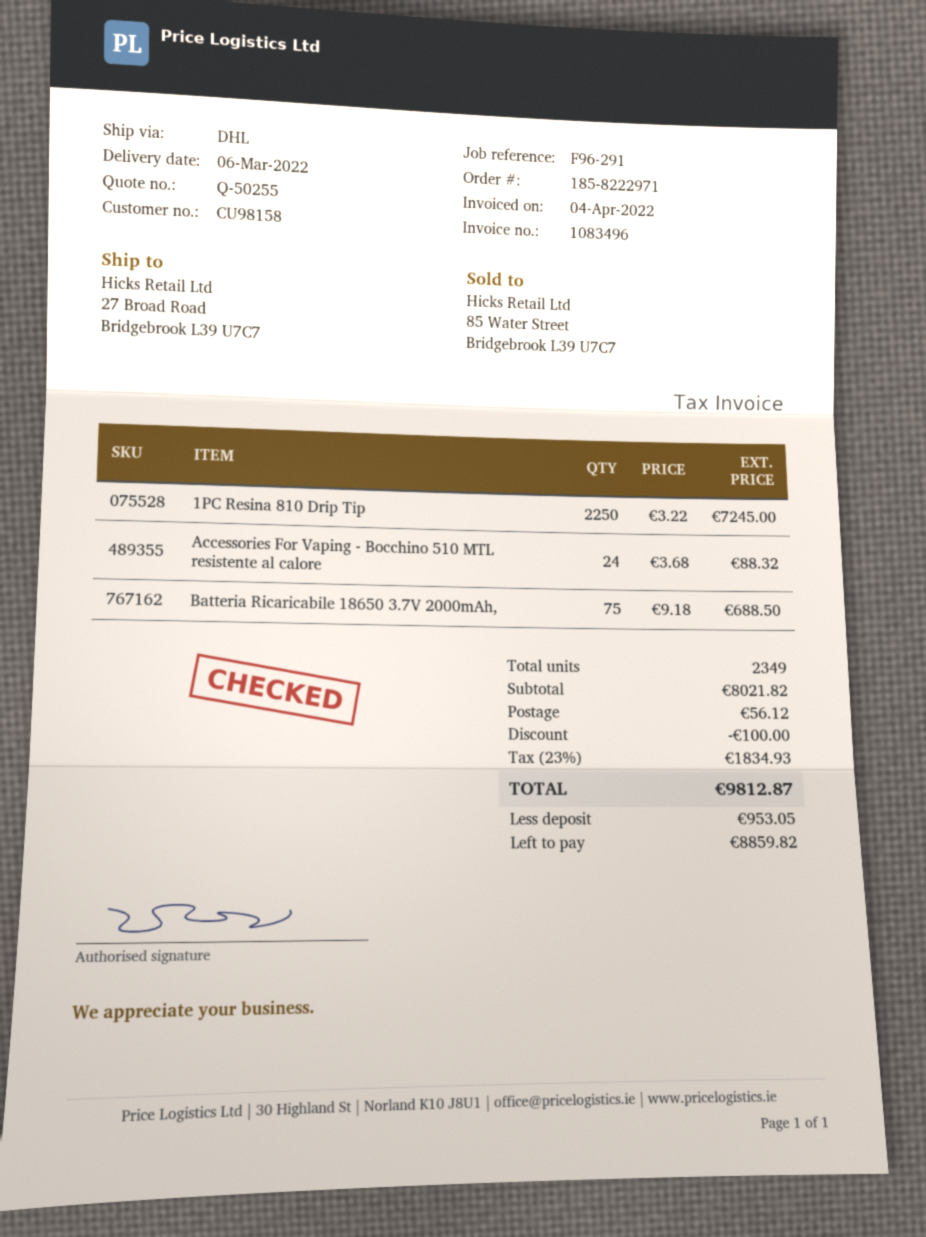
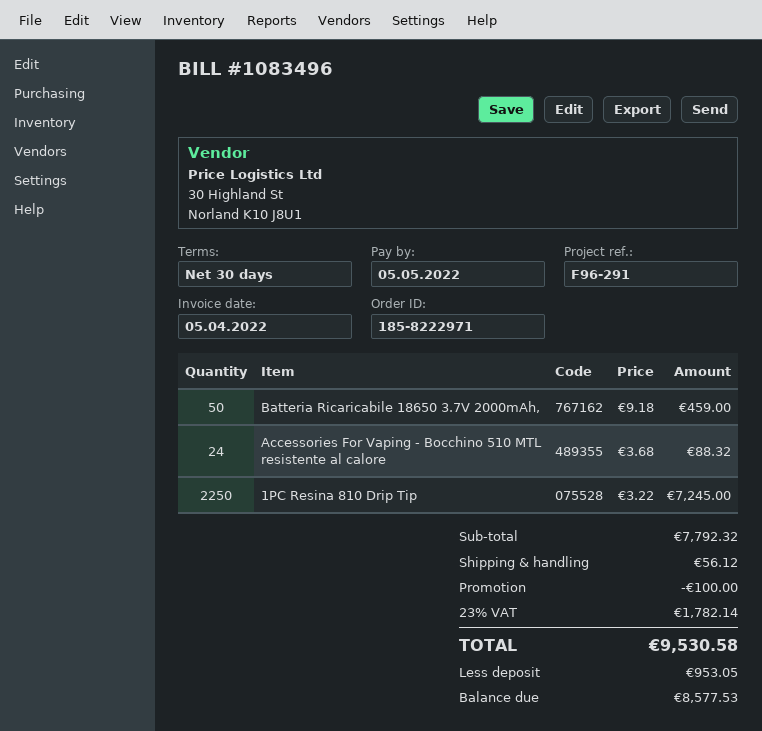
invoice date: 2022-04-04 -> 2022-04-05
Batteria Ricaricabile 18650 3.7V 2000mAh,: 75 x 9.18 = 688.50 -> 50 x 9.18 = 459.00
subtotal: 8021.82 -> 7792.32
tax: 23% = 1834.93 -> 23% = 1782.14
total: 9812.87 -> 9530.58
balance: 8859.82 -> 8577.53

